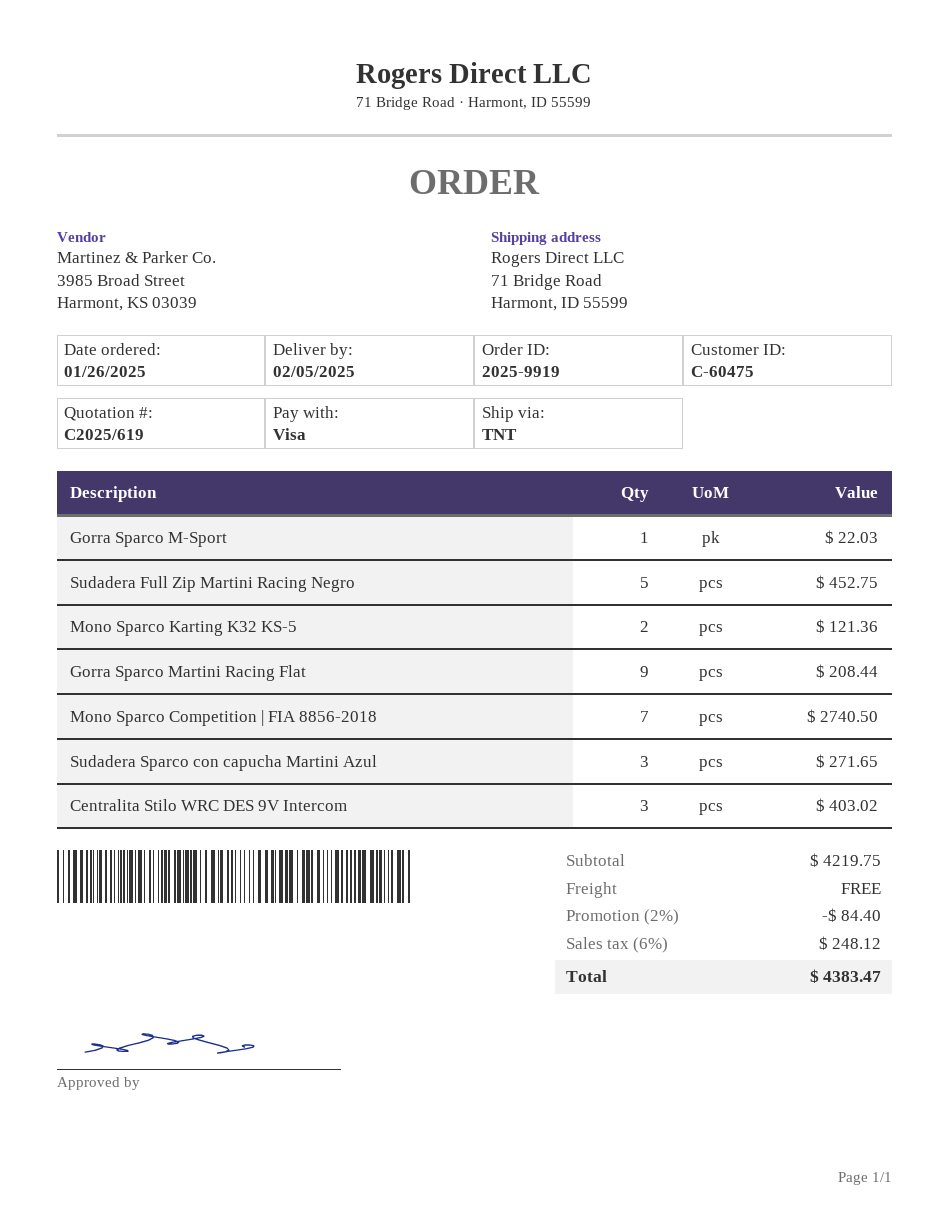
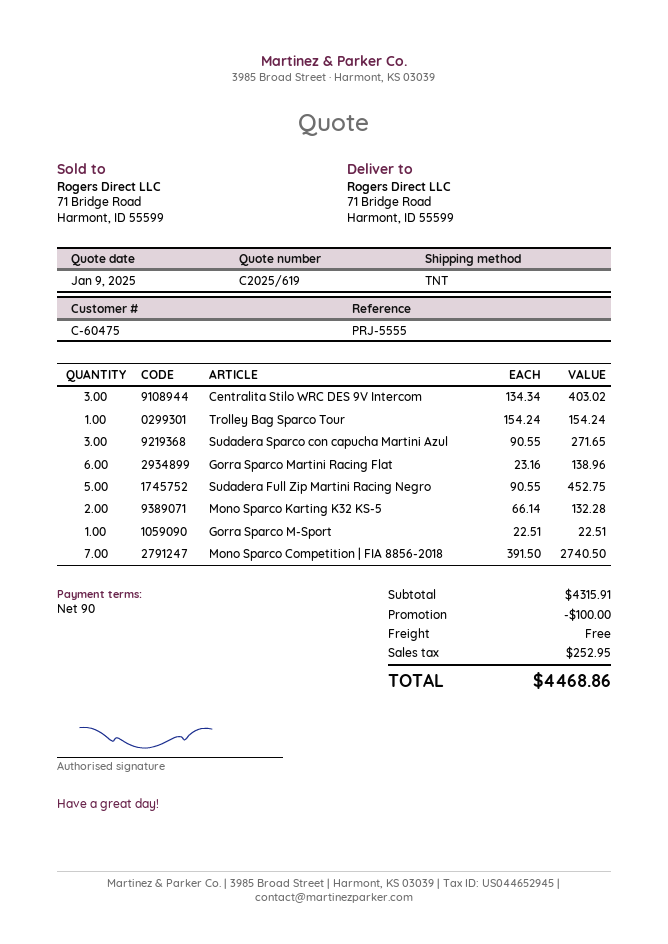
Gorra Sparco M-Sport: 1 for 22.03 -> 1 for 22.51
Mono Sparco Karting K32 KS-5: 2 for 121.36 -> 2 for 132.28
Gorra Sparco Martini Racing Flat: 9 for 208.44 -> 6 for 138.96
Trolley Bag Sparco Tour: none -> 1 for 154.24
subtotal: 4219.75 -> 4315.91
discount: 84.40 -> 100.00
tax: 248.12 -> 252.95
total: 4383.47 -> 4468.86

